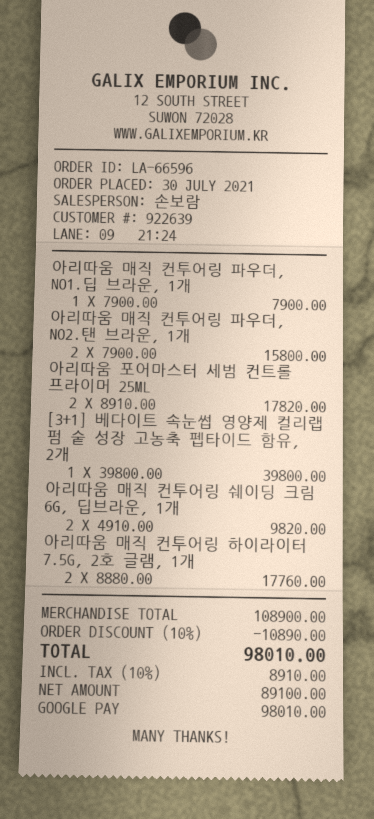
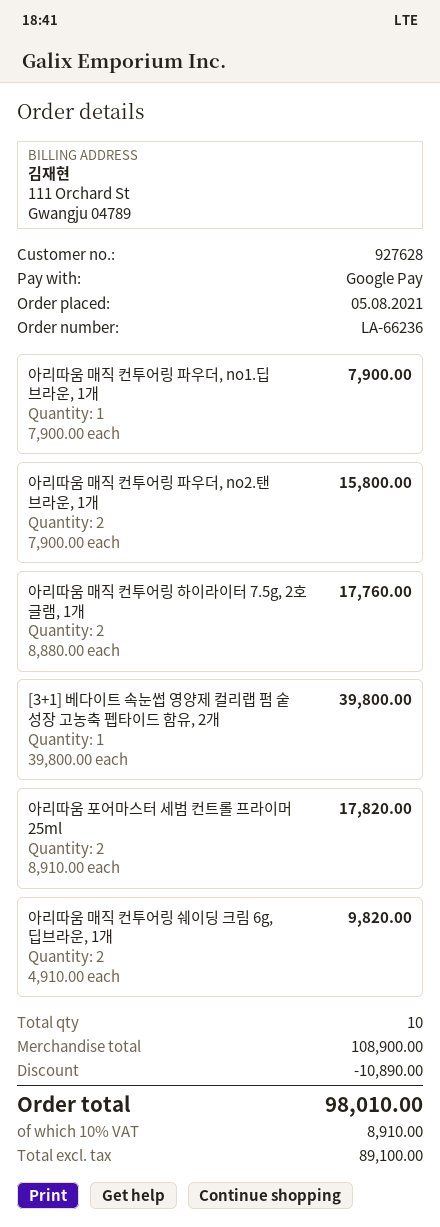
order number: LA-66596 -> LA-66236
order date: 2021-07-30 -> 2021-08-05
customer number: 922639 -> 927628

